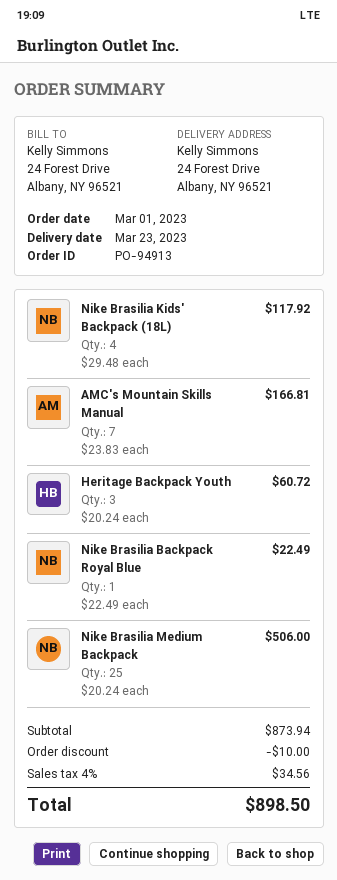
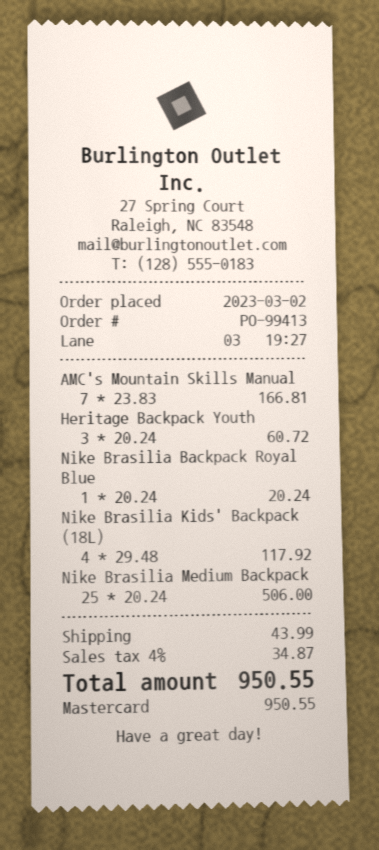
order number: PO-94913 -> PO-99413
order date: 2023-03-01 -> 2023-03-02
Nike Brasilia Backpack Royal Blue: 1 x 22.49 = 22.49 -> 1 x 20.24 = 20.24
discount: 10.00 -> none
shipping: none -> 43.99
tax: 4% = 34.56 -> 4% = 34.87
total: 898.50 -> 950.55

